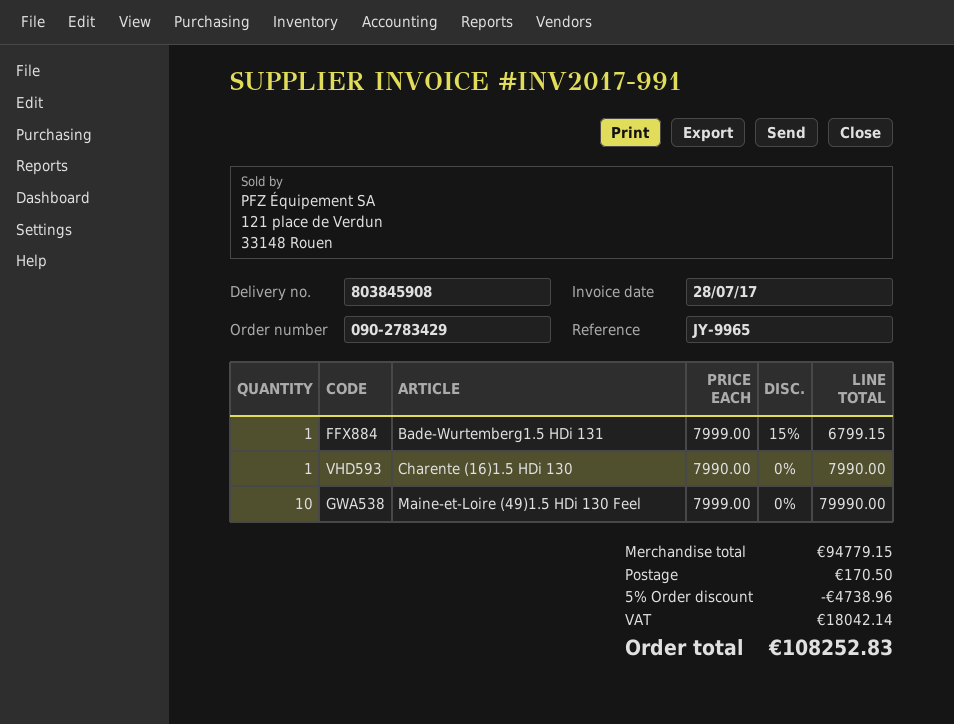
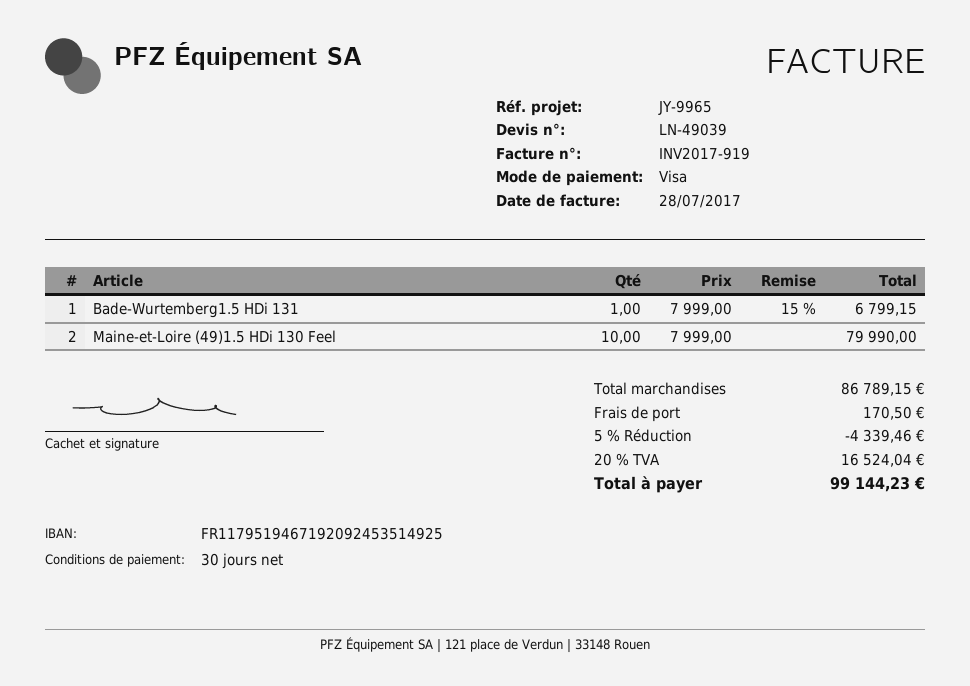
invoice number: INV2017-991 -> INV2017-919
Charente (16)1.5 HDi 130: 1 x 7990.00 = 7990.00 -> none
subtotal: 94779.15 -> 86789.15
discount: 5% = 4738.96 -> 5% = 4339.46
tax: 18042.14 -> 16524.04
total: 108252.83 -> 99144.23

